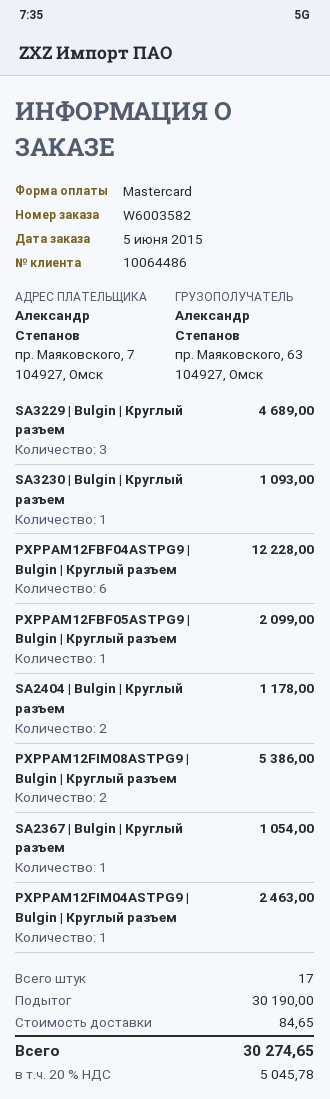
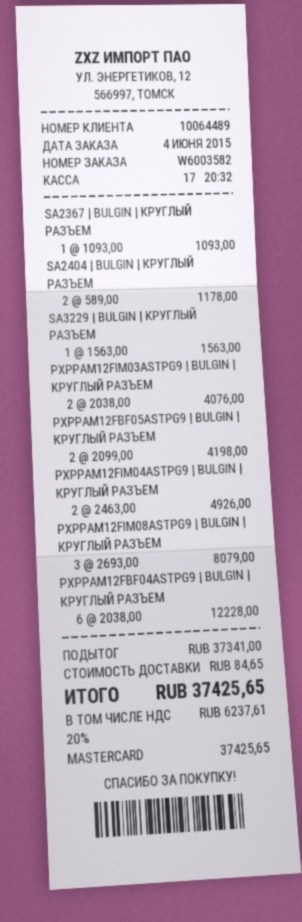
order date: 2015-06-05 -> 2015-06-04
customer number: 10064486 -> 10064489
SA3229 | Bulgin | Круглый разъем: 3 for 4689.00 -> 1 for 1563.00
SA3230 | Bulgin | Круглый разъем: 1 for 1093.00 -> none
PXPPAM12FBF05ASTPG9 | Bulgin | Круглый разъем: 1 for 2099.00 -> 2 for 4198.00
PXPPAM12FIM08ASTPG9 | Bulgin | Круглый разъем: 2 for 5386.00 -> 3 for 8079.00
SA2367 | Bulgin | Круглый разъем: 1 for 1054.00 -> 1 for 1093.00
PXPPAM12FIM04ASTPG9 | Bulgin | Круглый разъем: 1 for 2463.00 -> 2 for 4926.00
PXPPAM12FIM03ASTPG9 | BULGIN | КРУГЛЫЙ РАЗЪЕМ: none -> 2 for 4076.00
subtotal: 30190.00 -> 37341.00
tax: 20% = 5045.78 -> 20% = 6237.61
total: 30274.65 -> 37425.65

